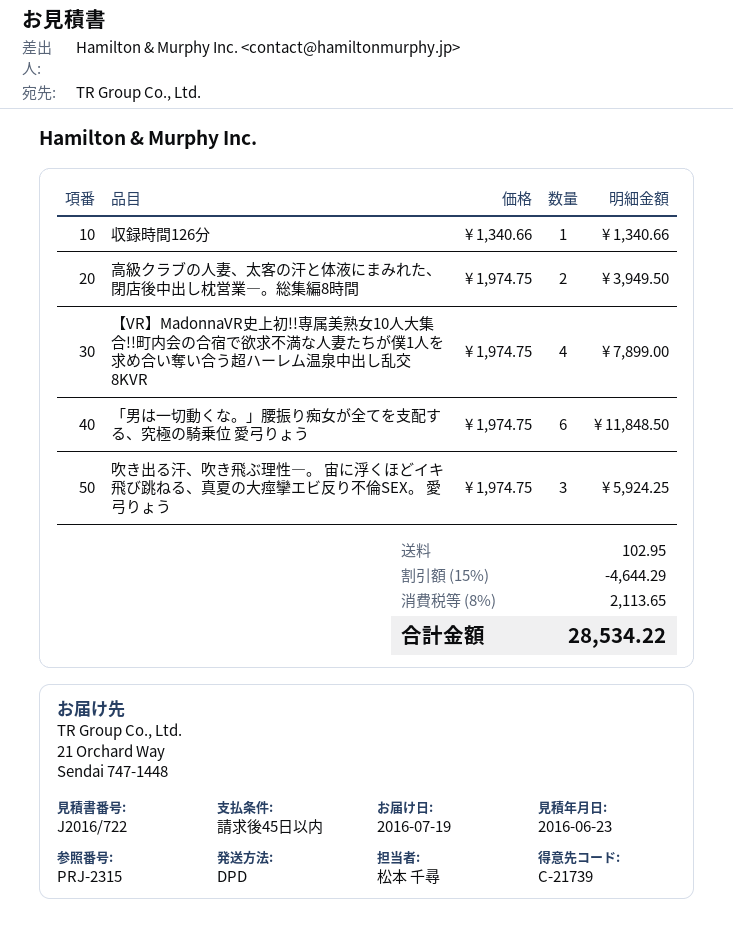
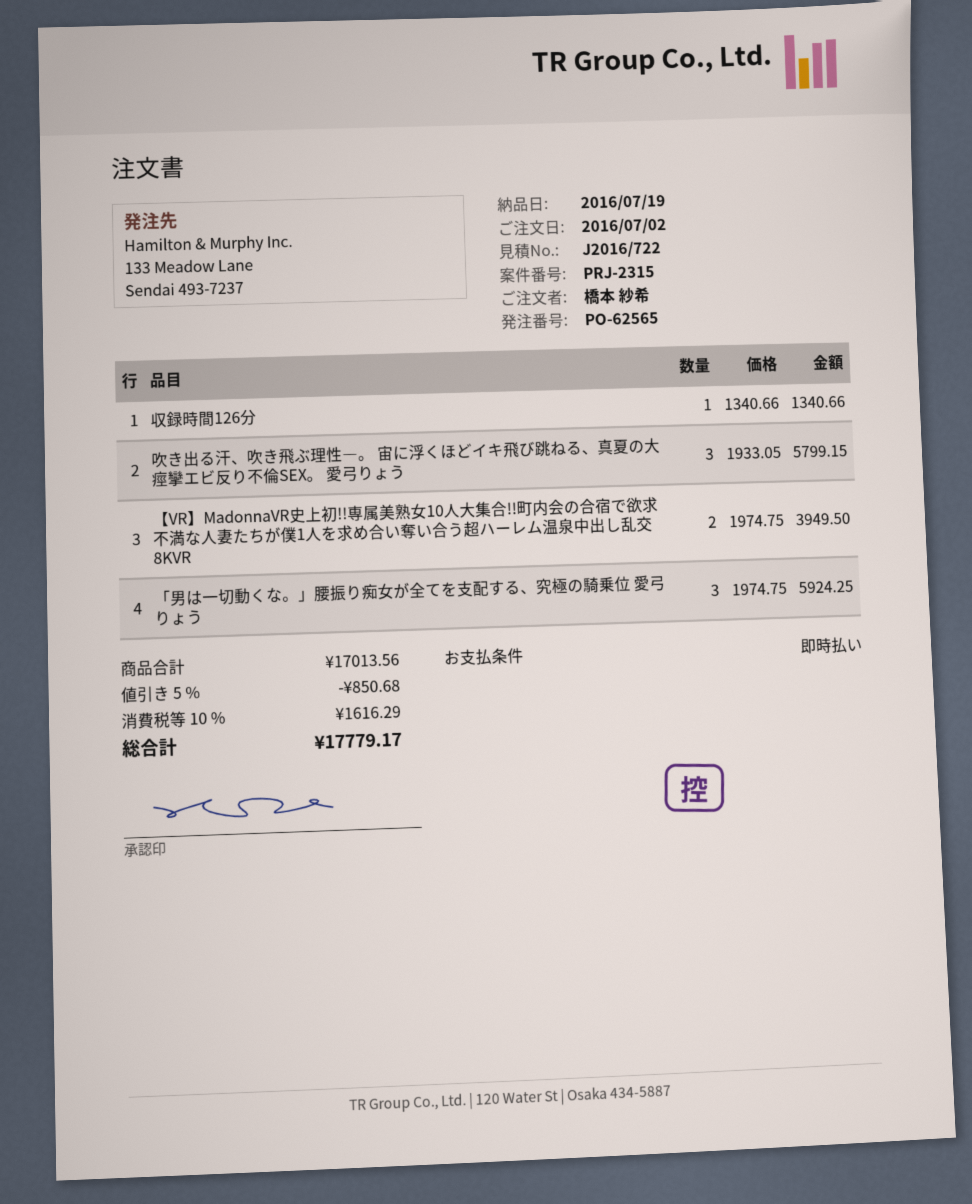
payment terms: 45 days -> on receipt
高級クラブの人妻、太客の汗と体液にまみれた、閉店後中出し枕営業―。総集編8時間: 2 x 1974.75 = 3949.50 -> none
【VR】MadonnaVR史上初!!専属美熟女10人大集合!!町内会の合宿で欲求不満な人妻たちが僕1人を求め合い奪い合う超ハーレム温泉中出し乱交 8KVR: 4 x 1974.75 = 7899.00 -> 2 x 1974.75 = 3949.50
「男は一切動くな。」腰振り痴女が全てを支配する、究極の騎乗位 愛弓りょう: 6 x 1974.75 = 11848.50 -> 3 x 1974.75 = 5924.25
吹き出る汗、吹き飛ぶ理性―。 宙に浮くほどイキ飛び跳ねる、真夏の大痙攣エビ反り不倫SEX。 愛弓りょう: 3 x 1974.75 = 5924.25 -> 3 x 1933.05 = 5799.15
discount: 15% = 4644.29 -> 5% = 850.68
shipping: 102.95 -> none
tax: 8% = 2113.65 -> 10% = 1616.29
total: 28534.22 -> 17779.17

